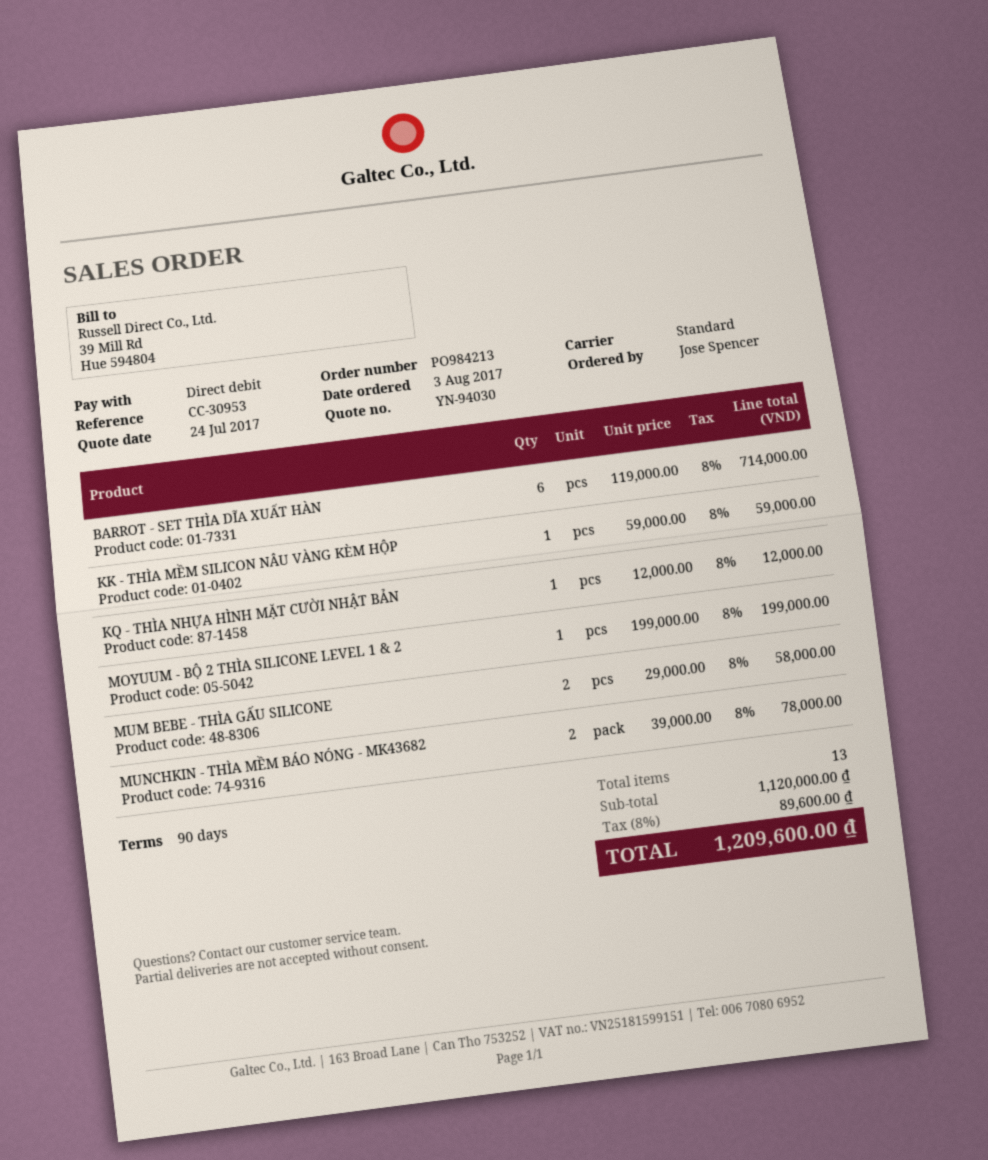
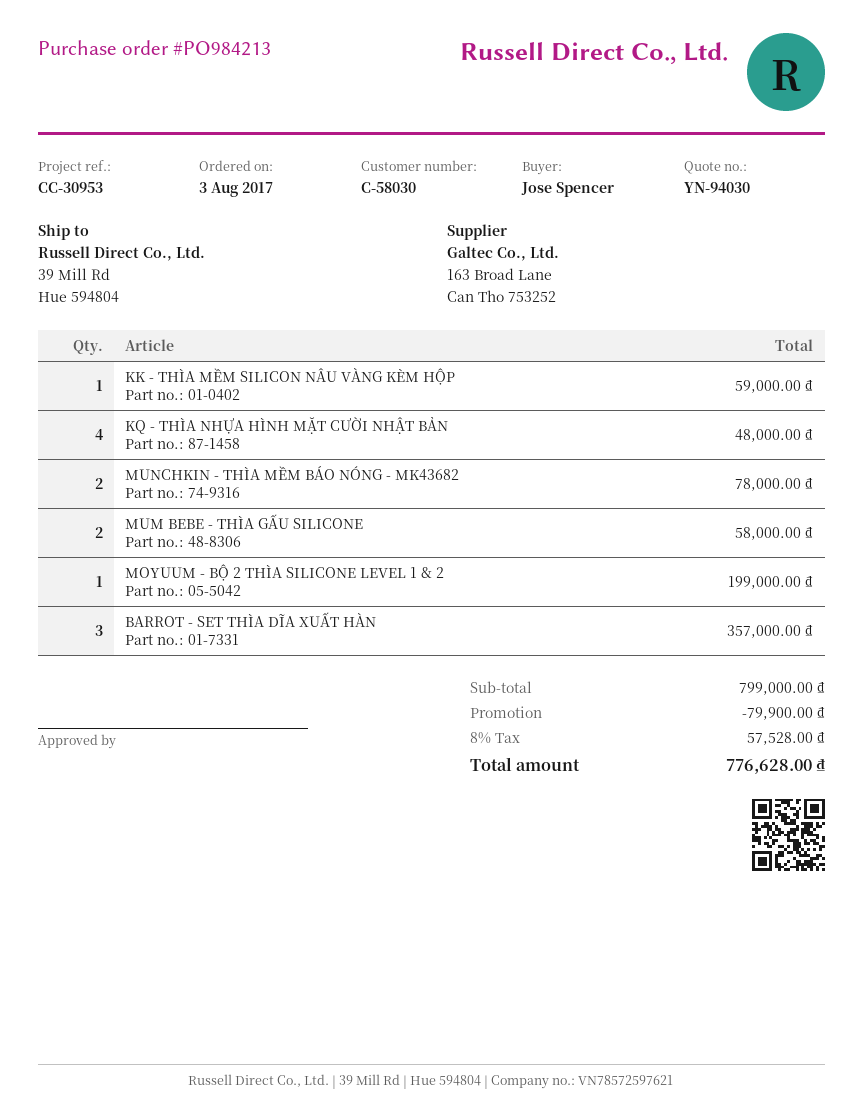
BARROT - SET THÌA DĨA XUẤT HÀN: 6 for 714000.00 -> 3 for 357000.00
KQ - THÌA NHỰA HÌNH MẶT CƯỜI NHẬT BẢN: 1 for 12000.00 -> 4 for 48000.00
subtotal: 1120000.00 -> 799000.00
discount: none -> 79900.00
tax: 8% = 89600.00 -> 8% = 57528.00
total: 1209600.00 -> 776628.00

